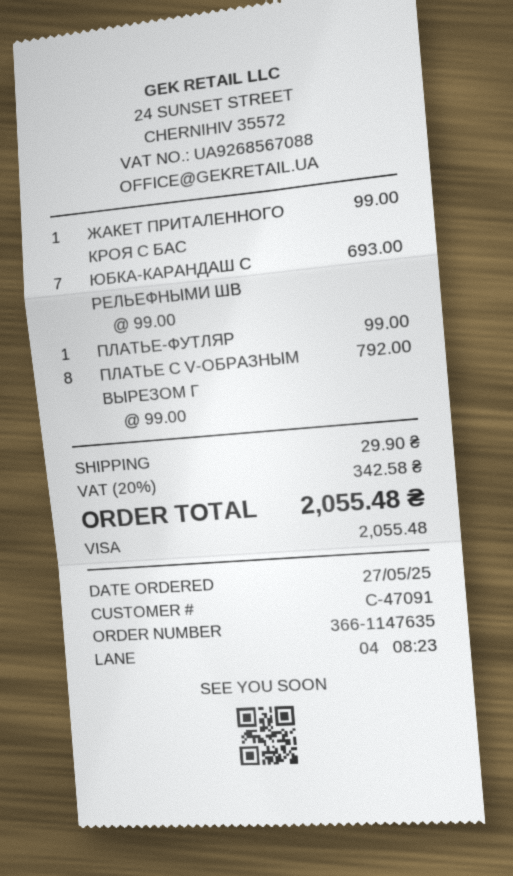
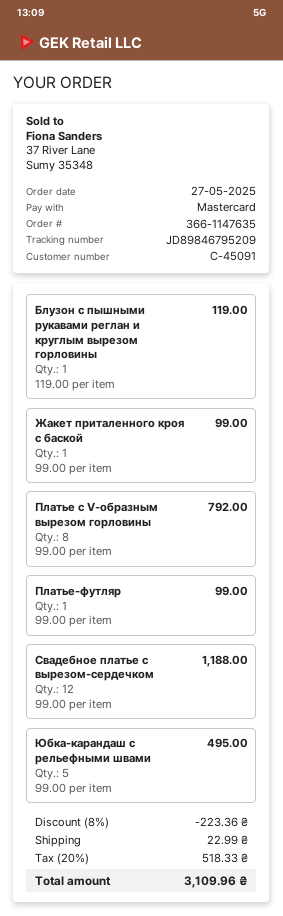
customer number: C-47091 -> C-45091
payment method: Visa -> Mastercard
ЮБКА-КАРАНДАШ С РЕЛЬЕФНЫМИ ШВ: 7 x 99.00 = 693.00 -> 5 x 99.00 = 495.00
Блузон с пышными рукавами реглан и круглым вырезом горловины: none -> 1 x 119.00 = 119.00
Свадебное платье с вырезом-сердечком: none -> 12 x 99.00 = 1188.00
discount: none -> 8% = 223.36
shipping: 29.90 -> 22.99
tax: 20% = 342.58 -> 20% = 518.33
total: 2055.48 -> 3109.96

